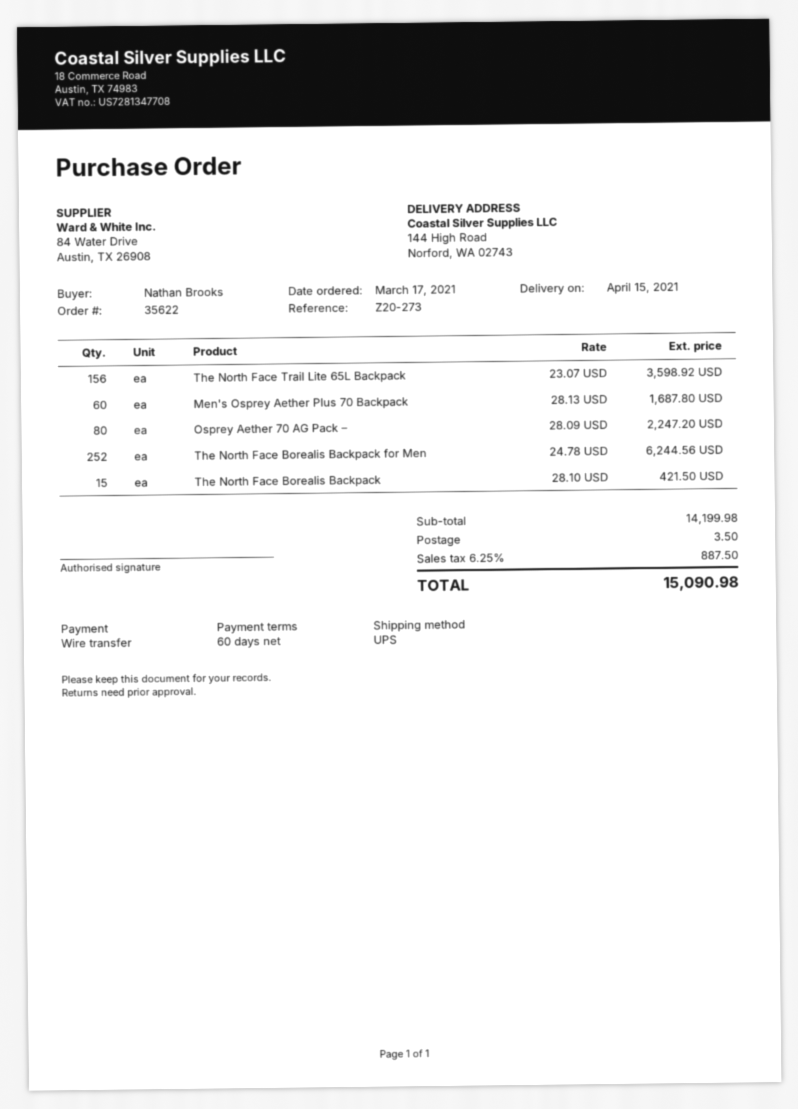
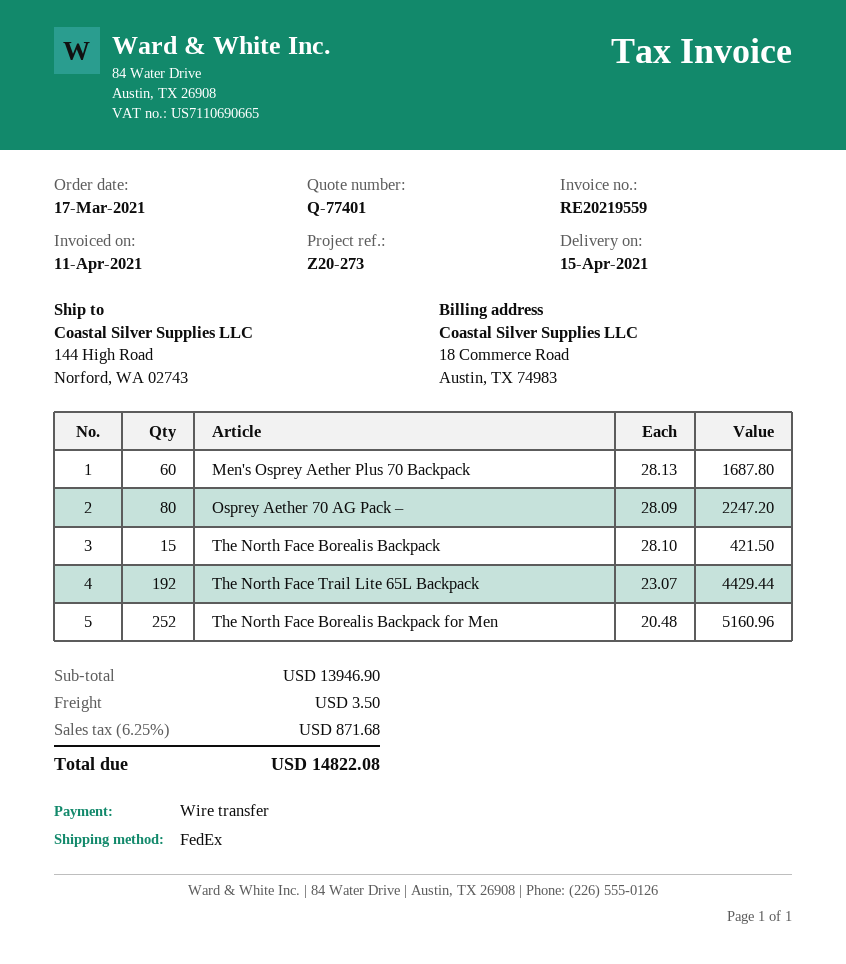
shipping method: UPS -> FedEx
The North Face Trail Lite 65L Backpack: 156 x 23.07 = 3598.92 -> 192 x 23.07 = 4429.44
The North Face Borealis Backpack for Men: 252 x 24.78 = 6244.56 -> 252 x 20.48 = 5160.96
subtotal: 14199.98 -> 13946.90
tax: 6.25% = 887.50 -> 6.25% = 871.68
total: 15090.98 -> 14822.08

